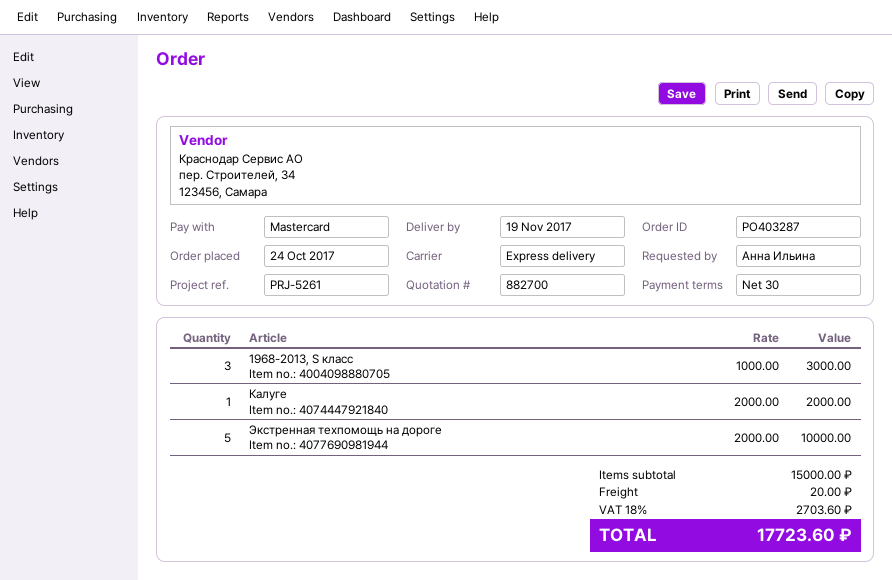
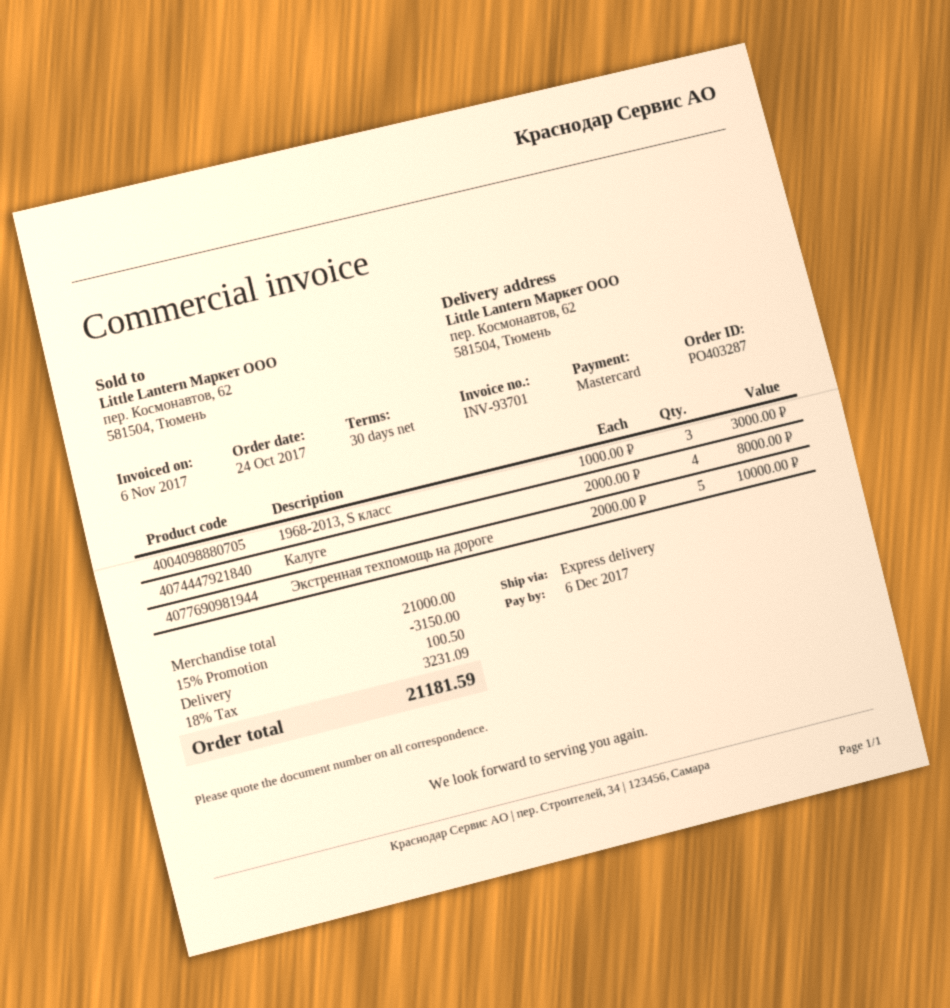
Калуге: 1 x 2000.00 = 2000.00 -> 4 x 2000.00 = 8000.00
subtotal: 15000.00 -> 21000.00
discount: none -> 15% = 3150.00
shipping: 20.00 -> 100.50
tax: 18% = 2703.60 -> 18% = 3231.09
total: 17723.60 -> 21181.59

